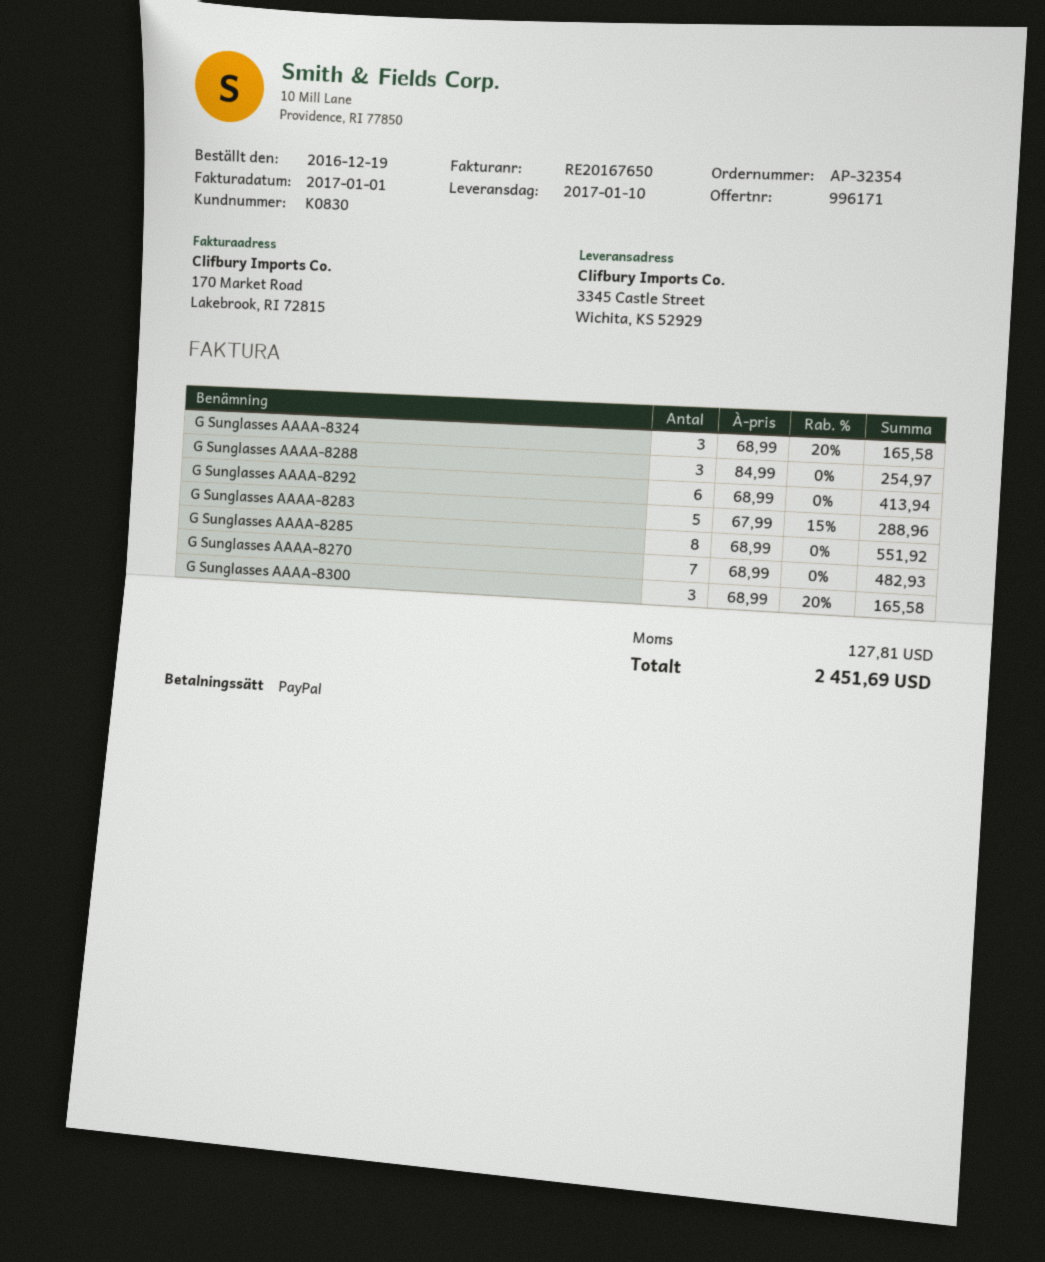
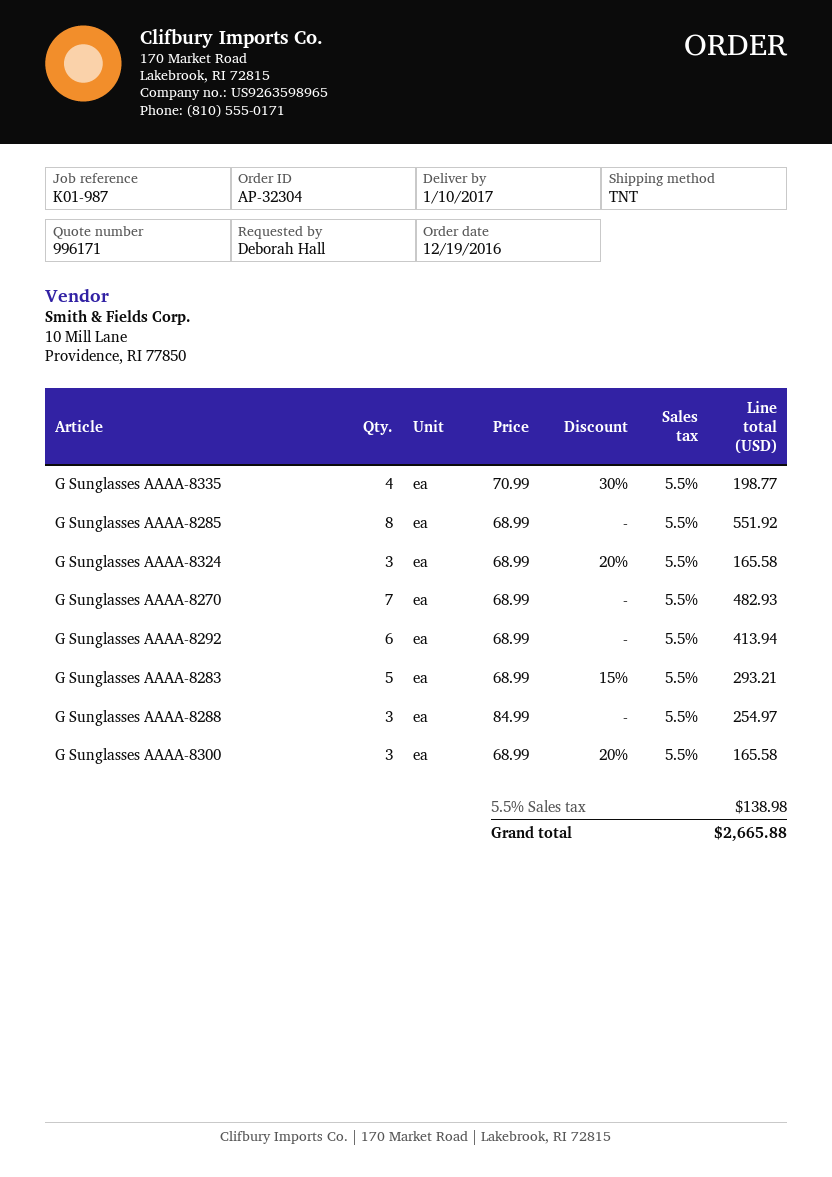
order number: AP-32354 -> AP-32304
G Sunglasses AAAA-8283: 5 x 67.99 - 15% = 288.96 -> 5 x 68.99 - 15% = 293.21
G Sunglasses AAAA-8335: none -> 4 x 70.99 - 30% = 198.77
tax: 127.81 -> 138.98
total: 2451.69 -> 2665.88

